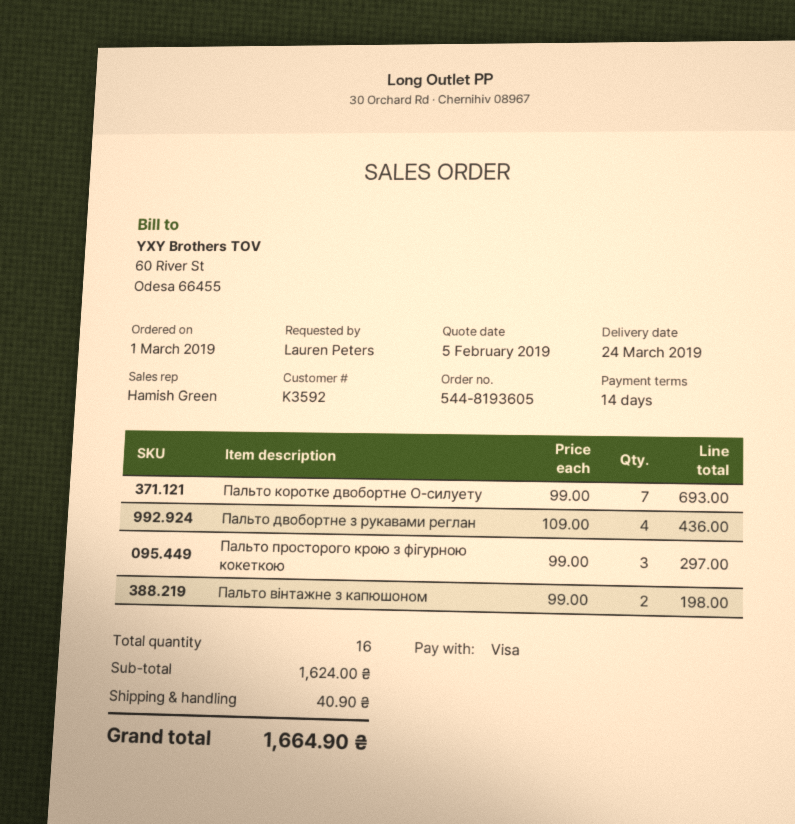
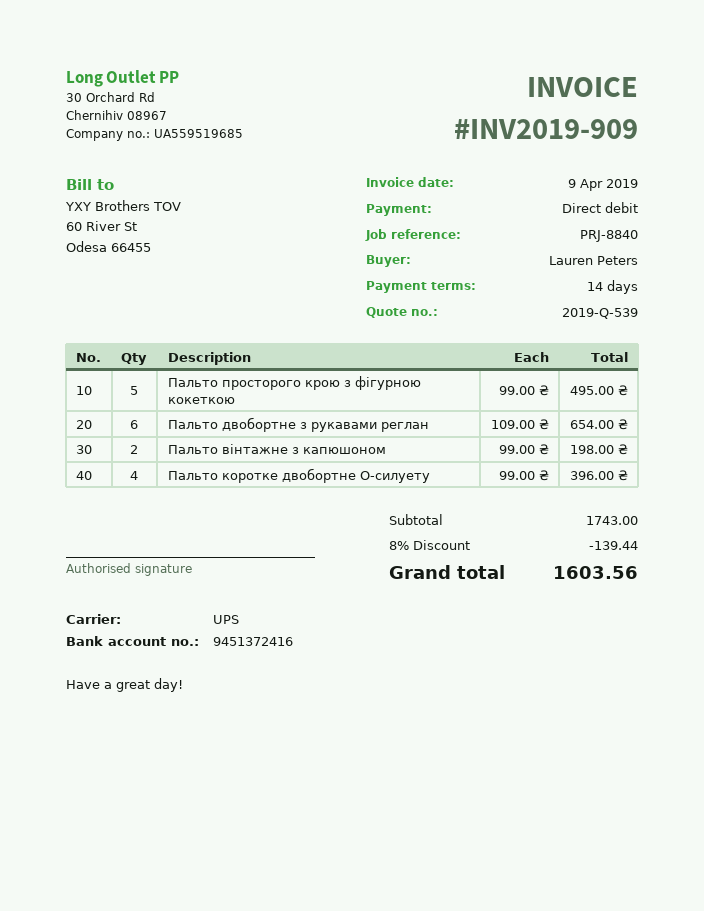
payment method: Visa -> direct debit
Пальто коротке двобортне О-силуету: 7 x 99.00 = 693.00 -> 4 x 99.00 = 396.00
Пальто двобортне з рукавами реглан: 4 x 109.00 = 436.00 -> 6 x 109.00 = 654.00
Пальто просторого крою з фігурною кокеткою: 3 x 99.00 = 297.00 -> 5 x 99.00 = 495.00
subtotal: 1624.00 -> 1743.00
discount: none -> 8% = 139.44
shipping: 40.90 -> none
total: 1664.90 -> 1603.56

